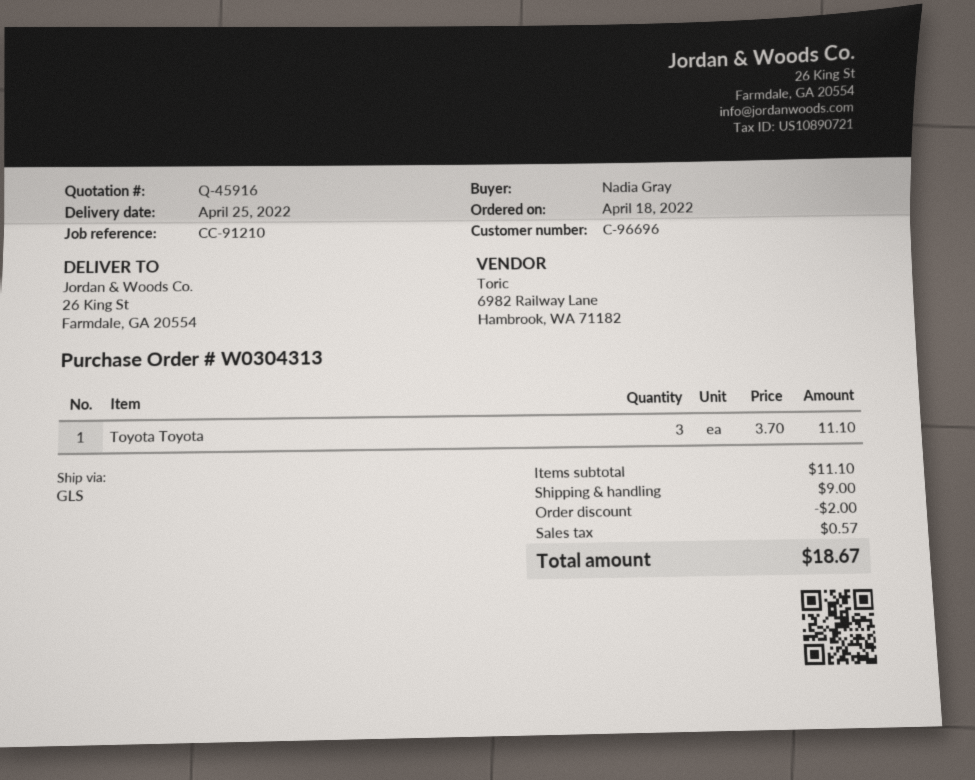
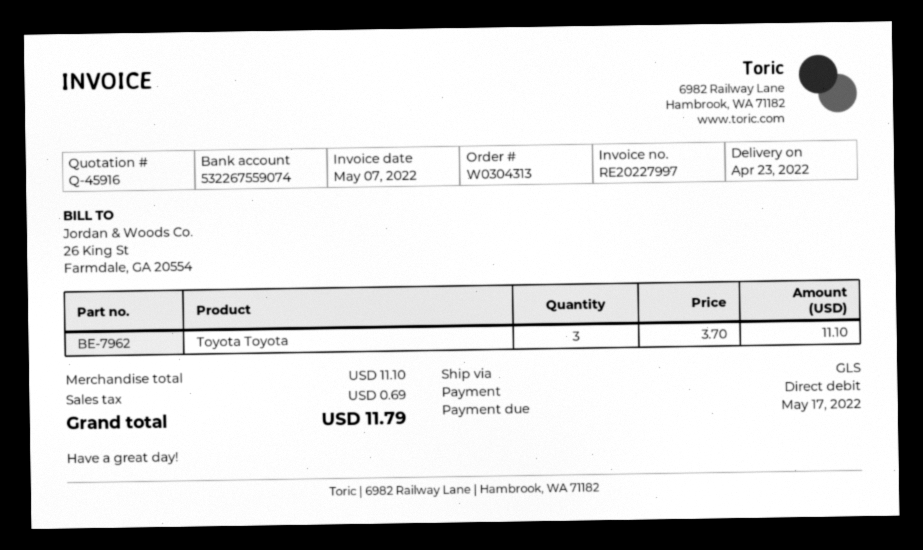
delivery date: 2022-04-25 -> 2022-04-23
discount: 2.00 -> none
shipping: 9.00 -> none
tax: 0.57 -> 0.69
total: 18.67 -> 11.79

